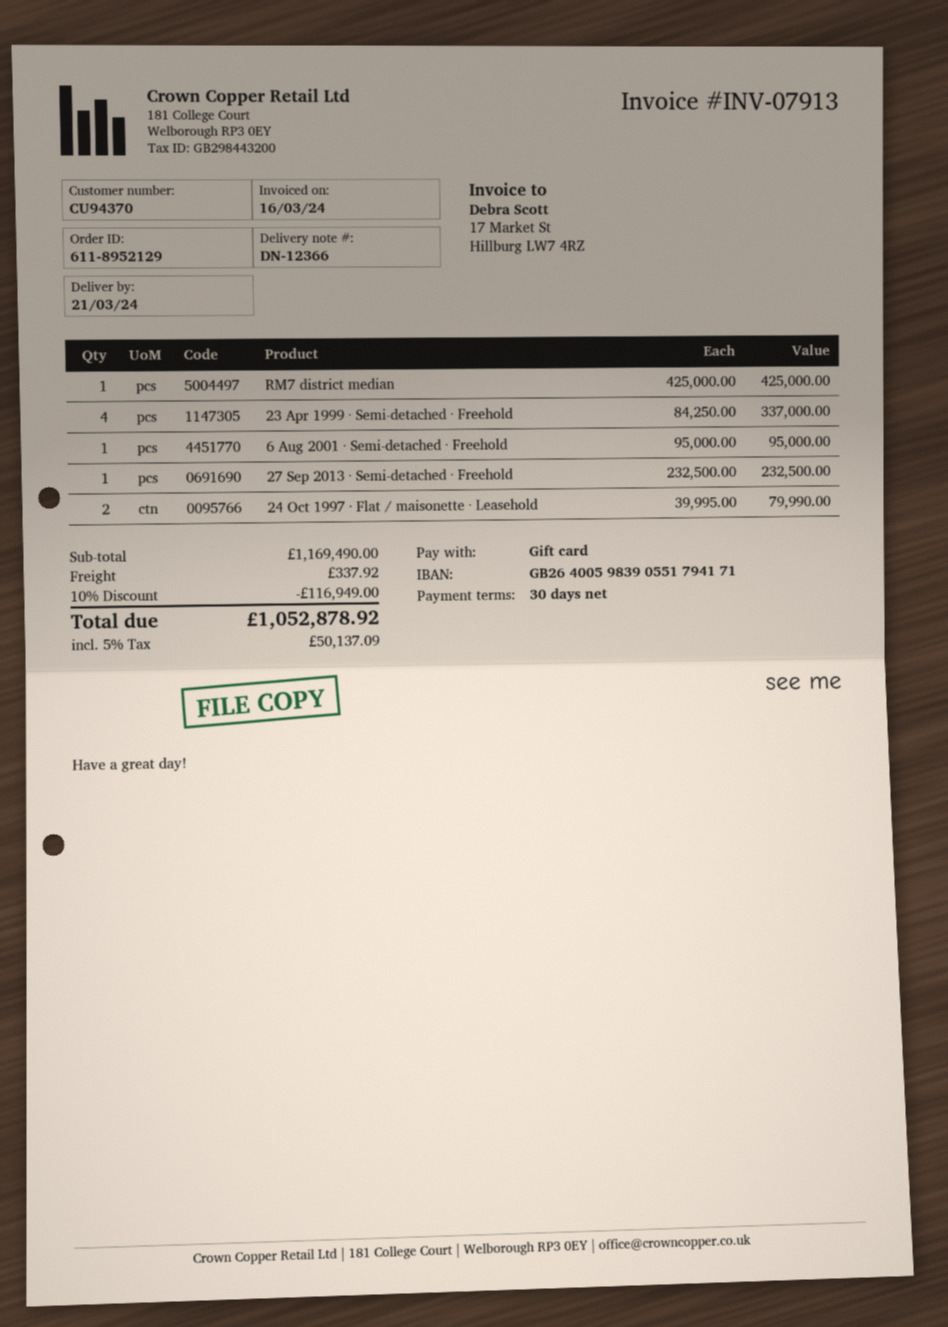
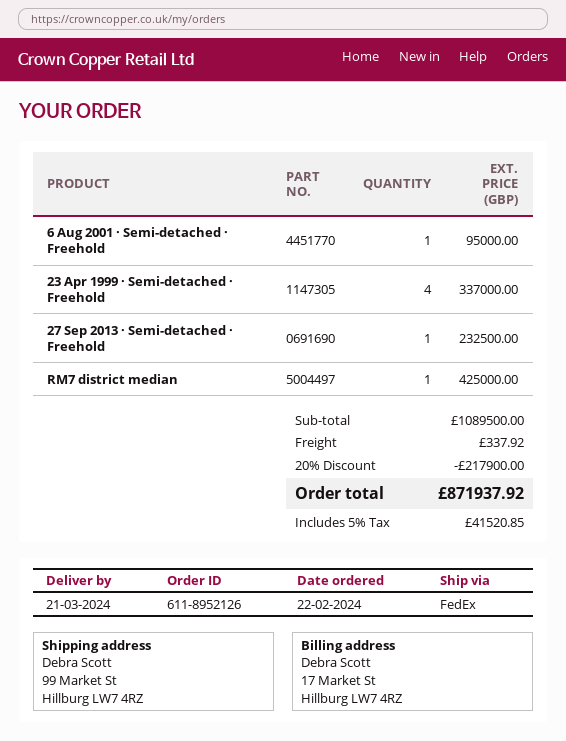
order number: 611-8952129 -> 611-8952126
24 Oct 1997 · Flat / maisonette · Leasehold: 2 for 79990.00 -> none
subtotal: 1169490.00 -> 1089500.00
discount: 10% = 116949.00 -> 20% = 217900.00
tax: 5% = 50137.09 -> 5% = 41520.85
total: 1052878.92 -> 871937.92

